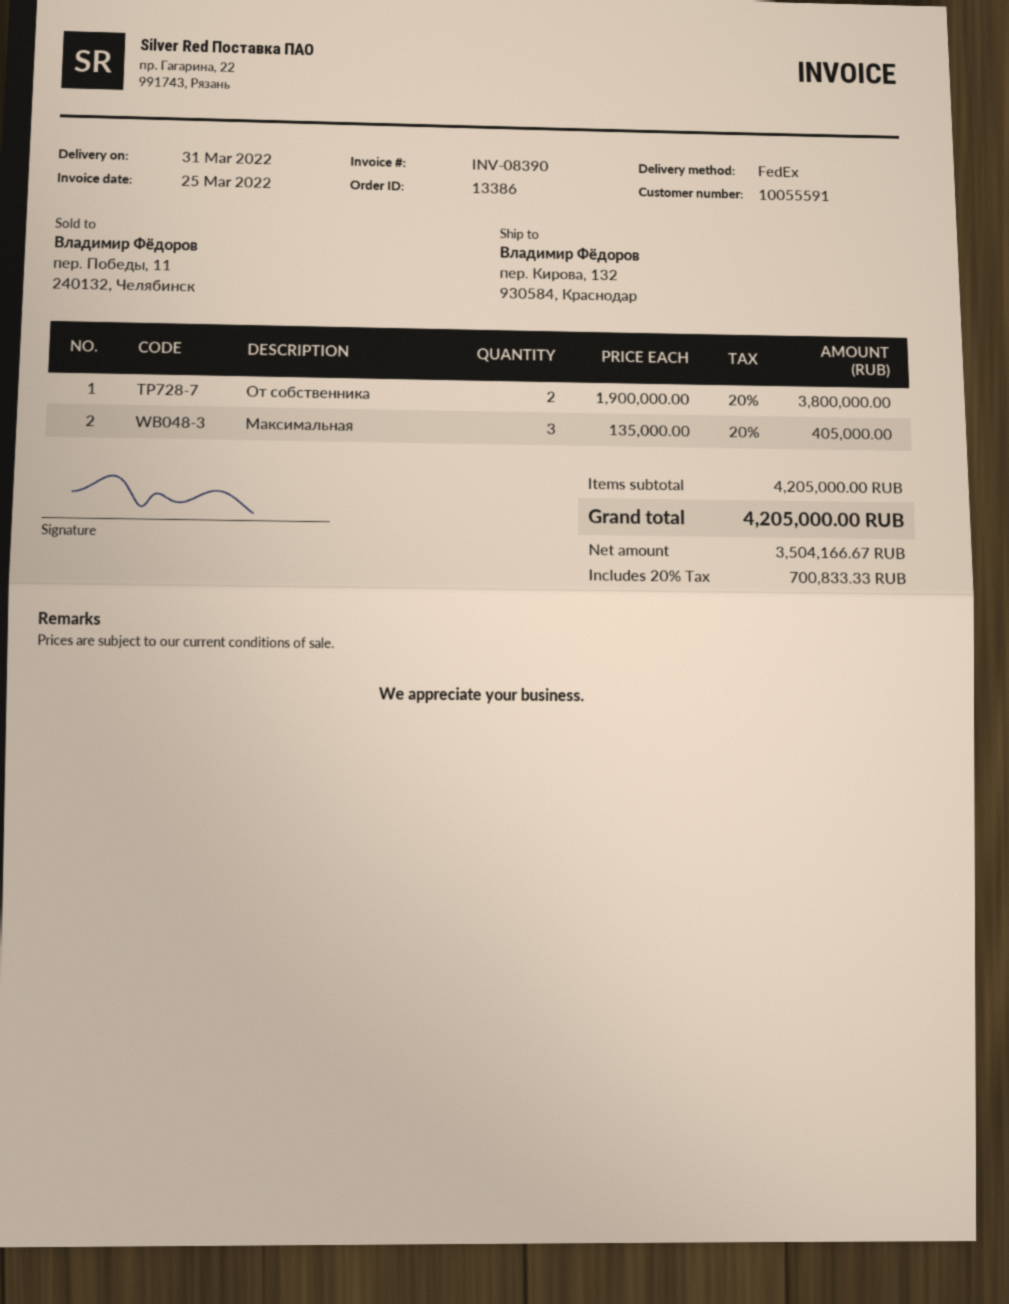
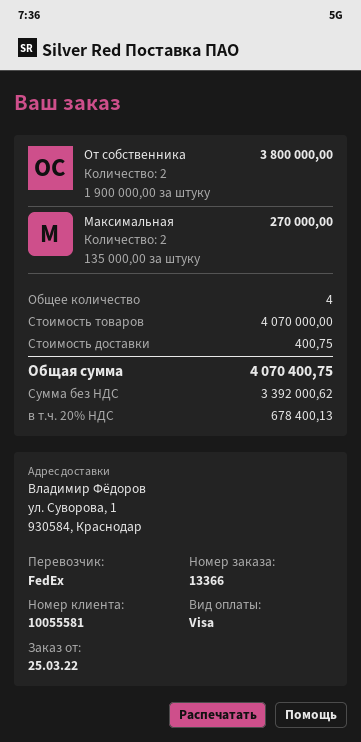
order number: 13386 -> 13366
customer number: 10055591 -> 10055581
ship to: пер. Кирова, 132, 930584, Краснодар -> ул. Суворова, 1, 930584, Краснодар
Максимальная: 3 x 135000.00 = 405000.00 -> 2 x 135000.00 = 270000.00
subtotal: 4205000.00 -> 4070000.00
shipping: none -> 400.75
net: 3504166.67 -> 3392000.62
tax: 20% = 700833.33 -> 20% = 678400.13
total: 4205000.00 -> 4070400.75

